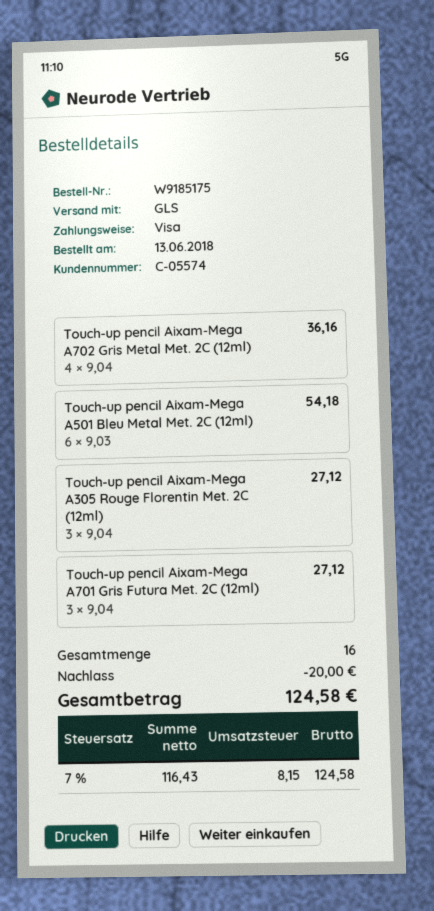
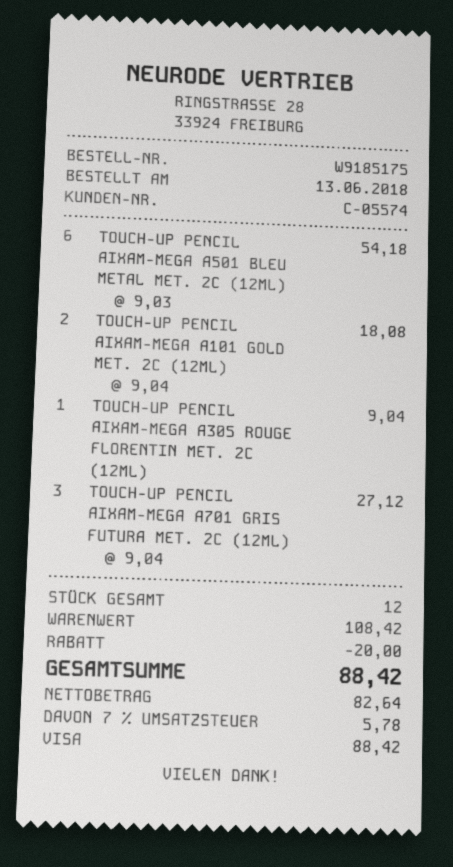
Touch-up pencil Aixam-Mega A702 Gris Metal Met. 2C (12ml): 4 x 9.04 = 36.16 -> none
Touch-up pencil Aixam-Mega A305 Rouge Florentin Met. 2C (12ml): 3 x 9.04 = 27.12 -> 1 x 9.04 = 9.04
TOUCH-UP PENCIL AIXAM-MEGA A101 GOLD MET. 2C (12ML): none -> 2 x 9.04 = 18.08
total quantity: 16 -> 12
net: 116.43 -> 82.64
tax: 7% = 8.15 -> 7% = 5.78
total: 124.58 -> 88.42

